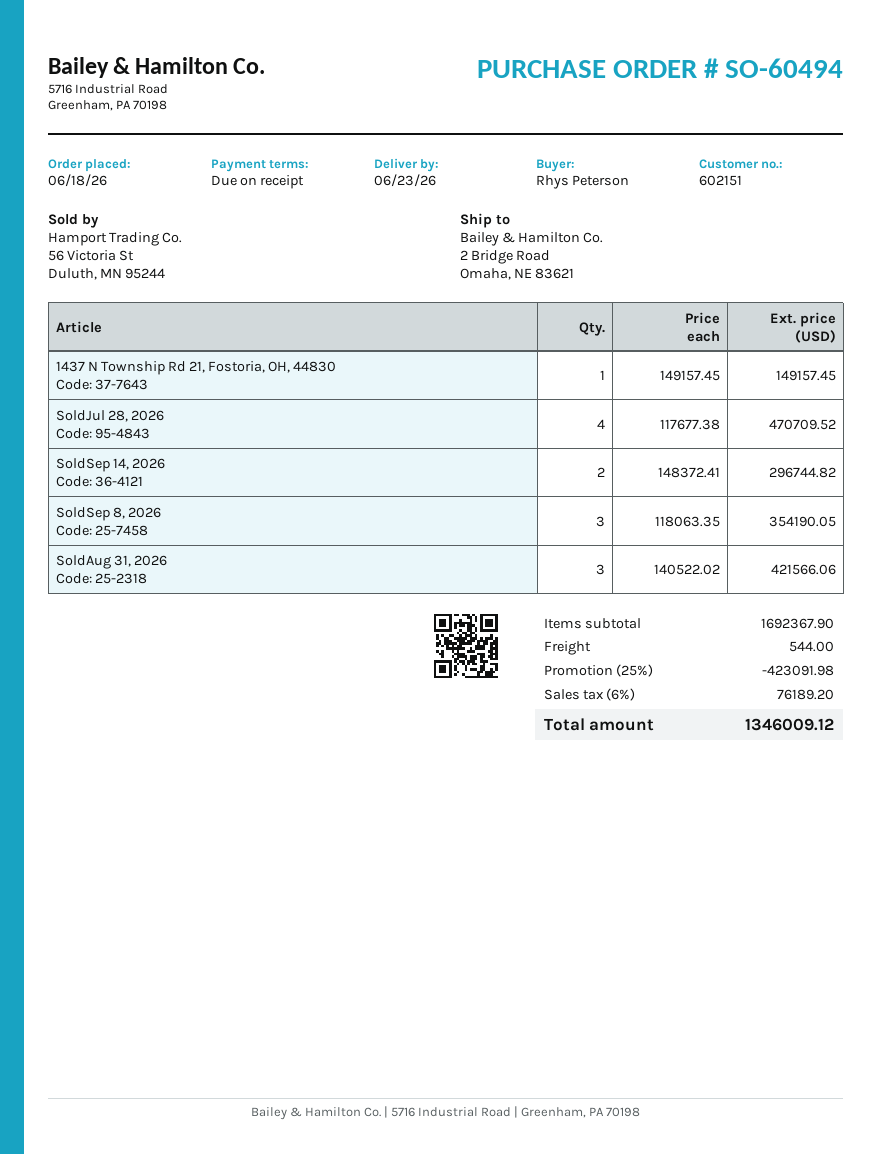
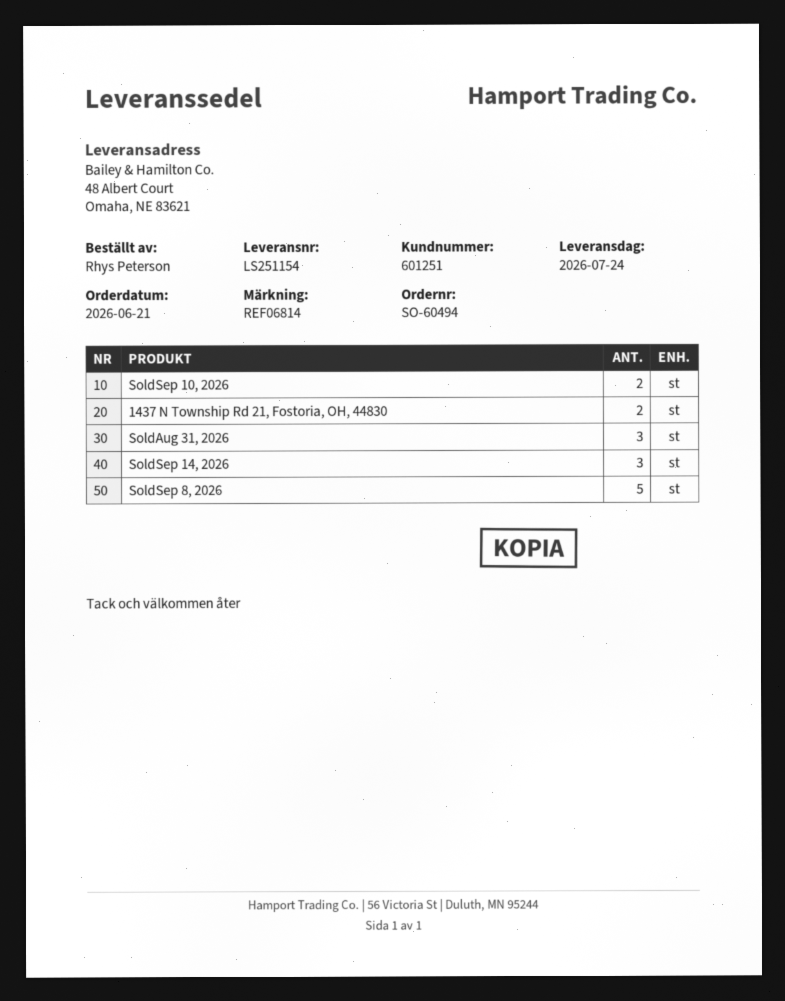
order date: 2026-06-18 -> 2026-06-21
delivery date: 2026-06-23 -> 2026-07-24
customer number: 602151 -> 601251
ship to: 2 Bridge Road, Omaha, NE 83621 -> 48 Albert Court, Omaha, NE 83621
1437 N Township Rd 21, Fostoria, OH, 44830: 1 -> 2
SoldJul 28, 2026: 4 -> none
SoldSep 14, 2026: 2 -> 3
SoldSep 8, 2026: 3 -> 5
SoldSep 10, 2026: none -> 2

